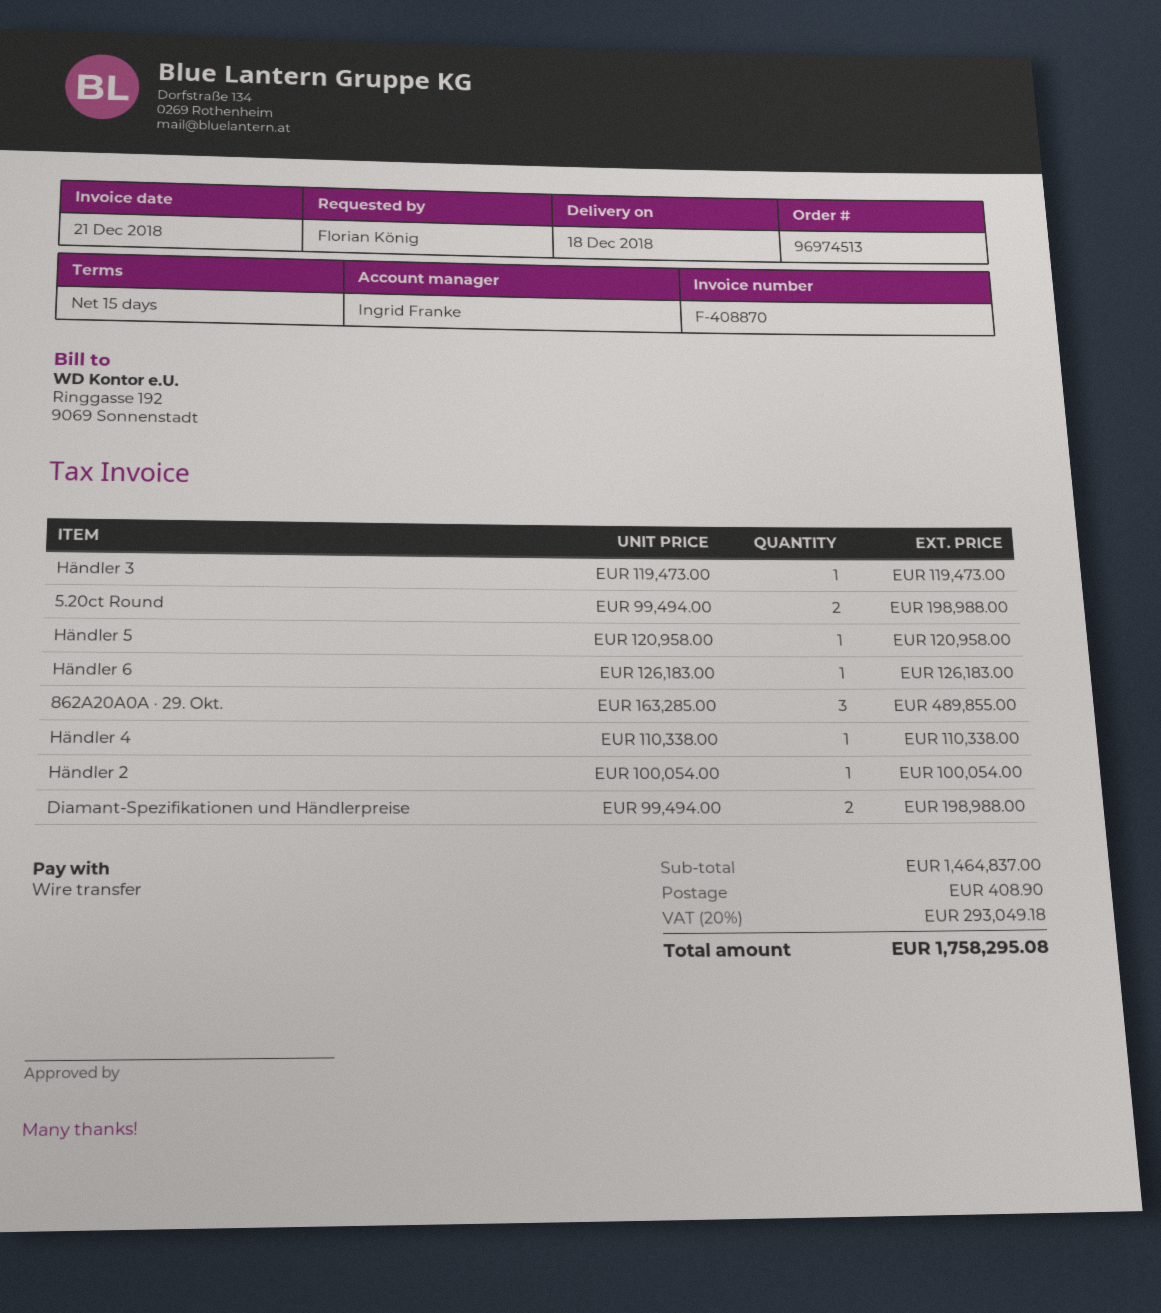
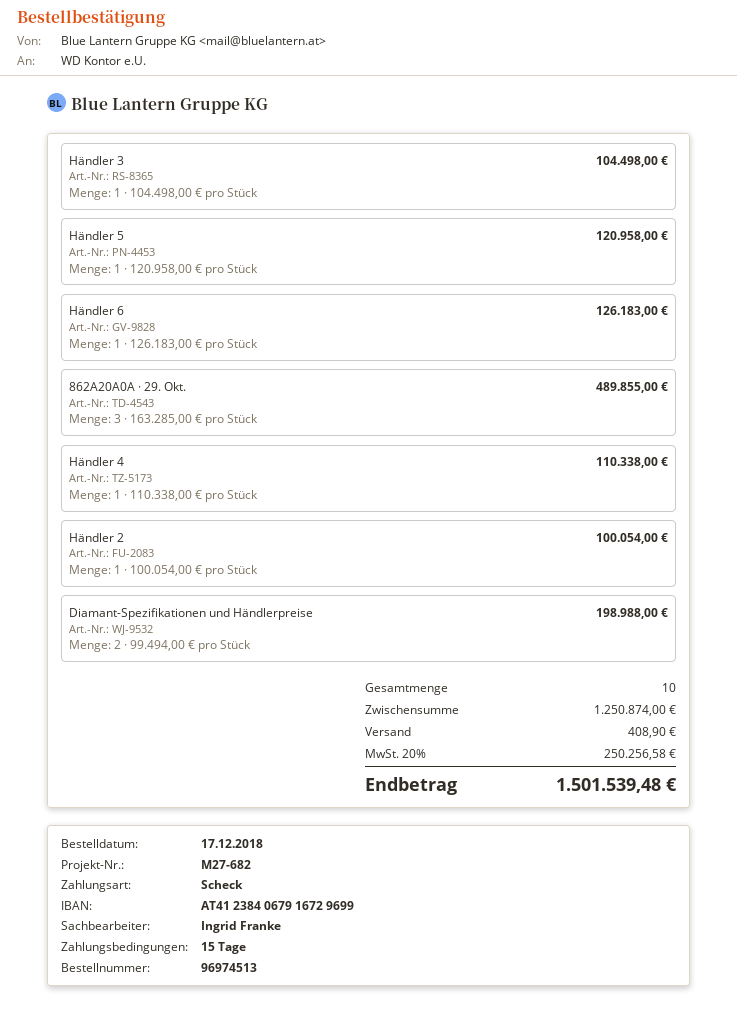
payment method: bank transfer -> cheque
Händler 3: 1 x 119473.00 = 119473.00 -> 1 x 104498.00 = 104498.00
5.20ct Round: 2 x 99494.00 = 198988.00 -> none
subtotal: 1464837.00 -> 1250874.00
tax: 20% = 293049.18 -> 20% = 250256.58
total: 1758295.08 -> 1501539.48

